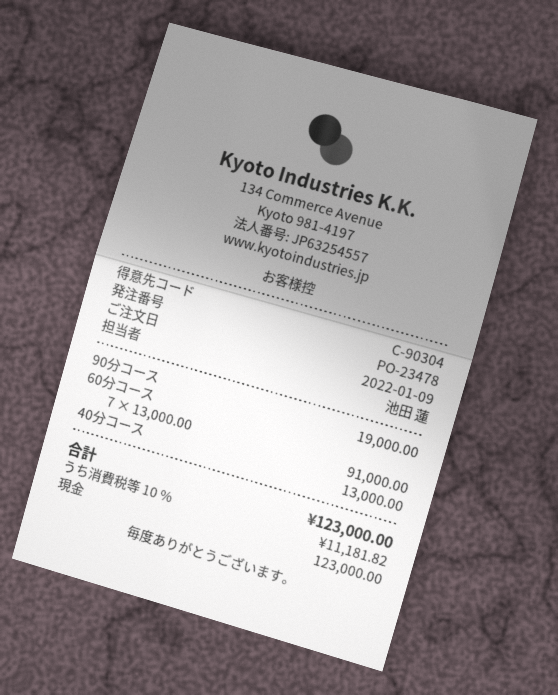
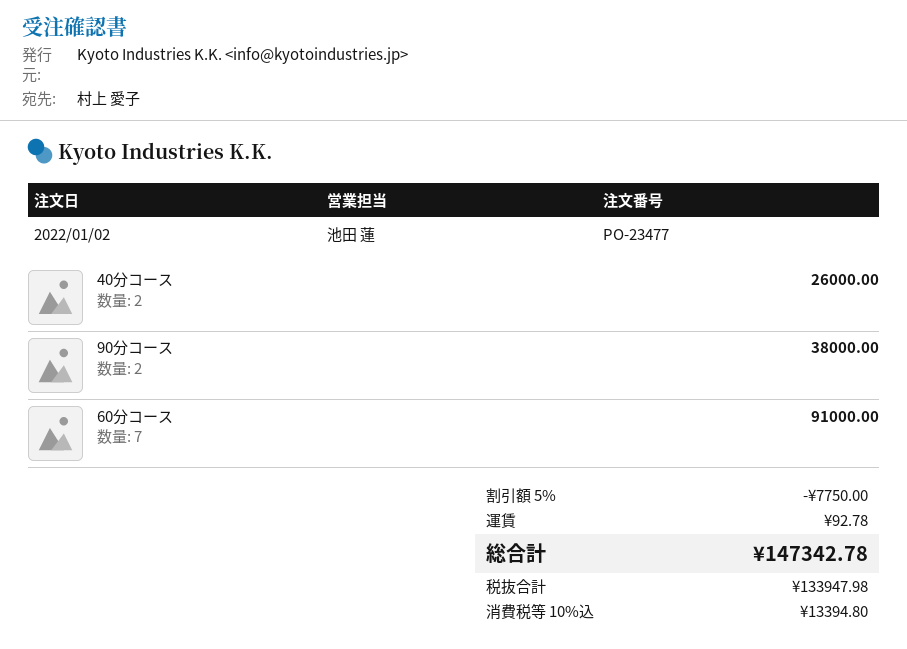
order number: PO-23478 -> PO-23477
order date: 2022-01-09 -> 2022-01-02
90分コース: 1 for 19000.00 -> 2 for 38000.00
40分コース: 1 for 13000.00 -> 2 for 26000.00
discount: none -> 5% = 7750.00
shipping: none -> 92.78
tax: 10% = 11181.82 -> 10% = 13394.80
total: 123000.00 -> 147342.78

